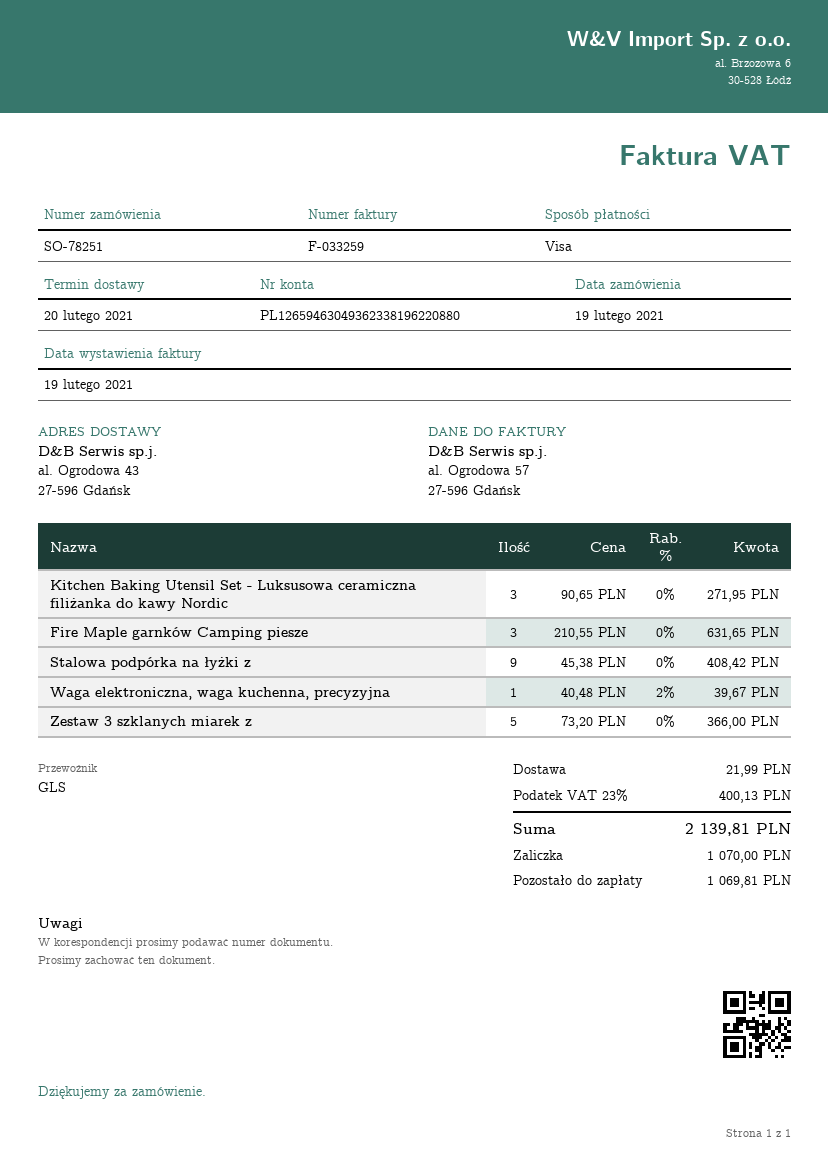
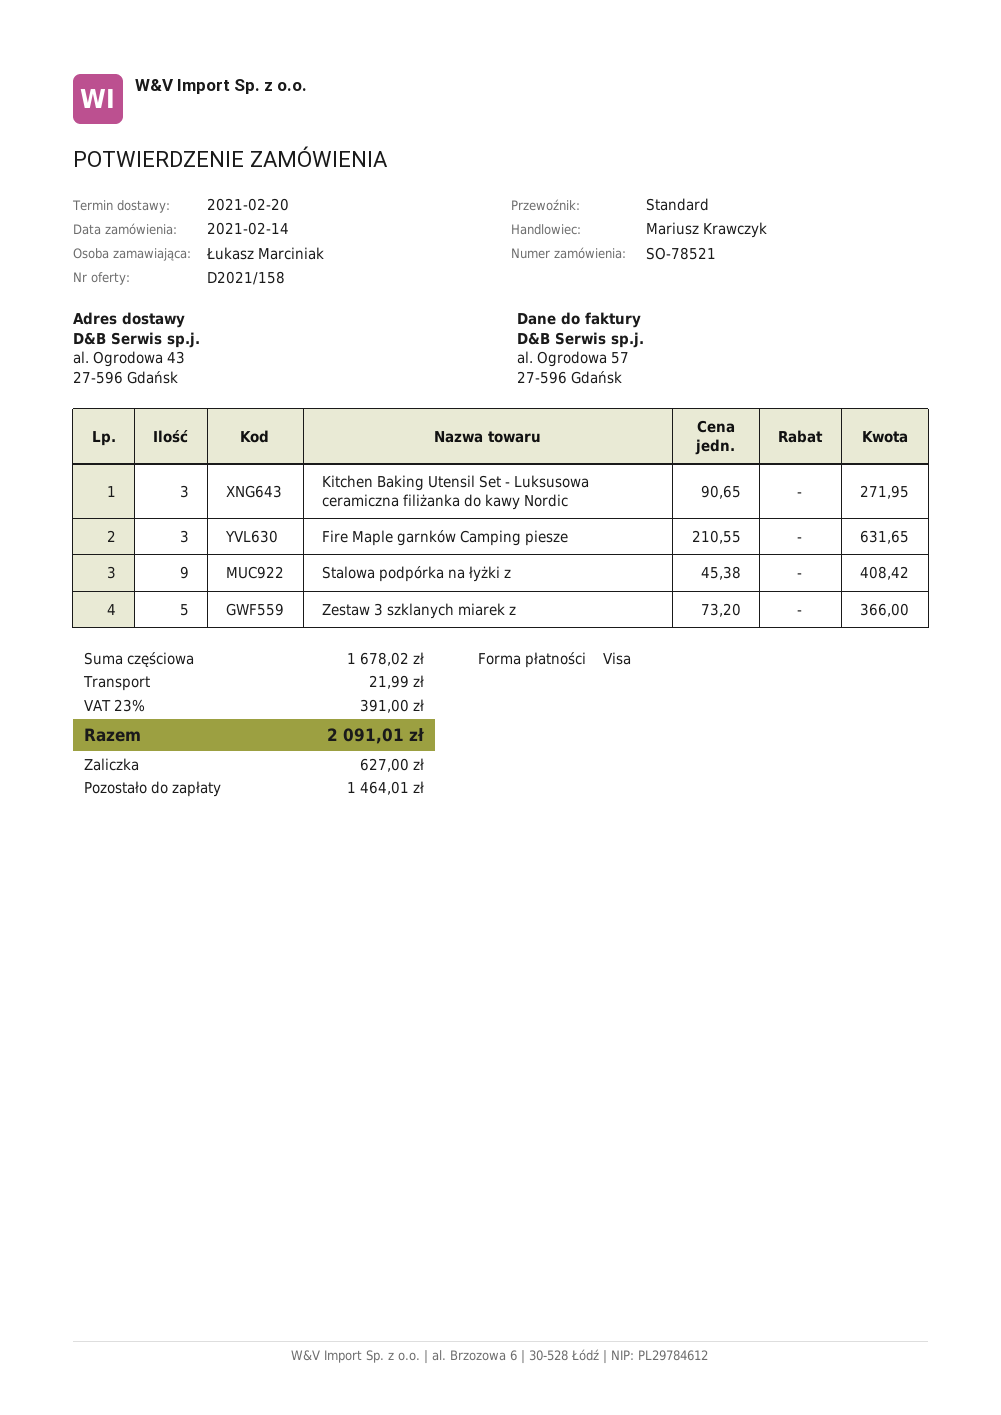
order number: SO-78251 -> SO-78521
order date: 2021-02-19 -> 2021-02-14
shipping method: GLS -> standard
Waga elektroniczna, waga kuchenna, precyzyjna: 1 x 40.48 - 2% = 39.67 -> none
tax: 23% = 400.13 -> 23% = 391.00
total: 2139.81 -> 2091.01
deposit: 1070.00 -> 627.00
balance: 1069.81 -> 1464.01

